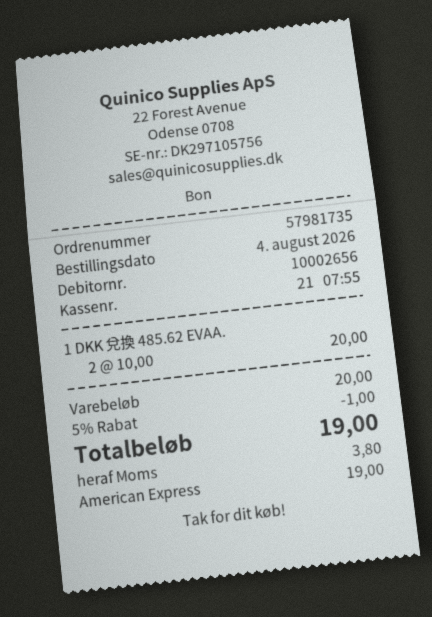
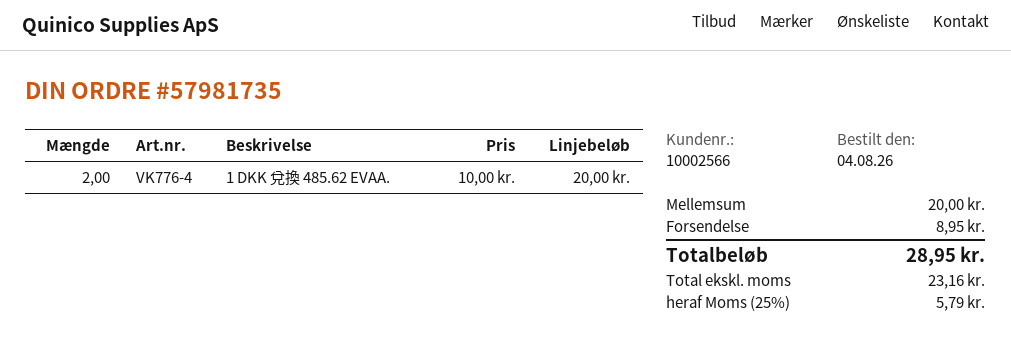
customer number: 10002656 -> 10002566
discount: 5% = 1.00 -> none
shipping: none -> 8.95
tax: 3.80 -> 5.79
total: 19.00 -> 28.95

